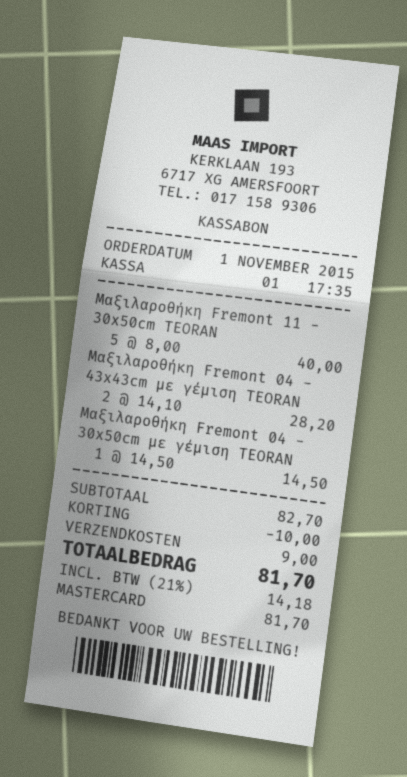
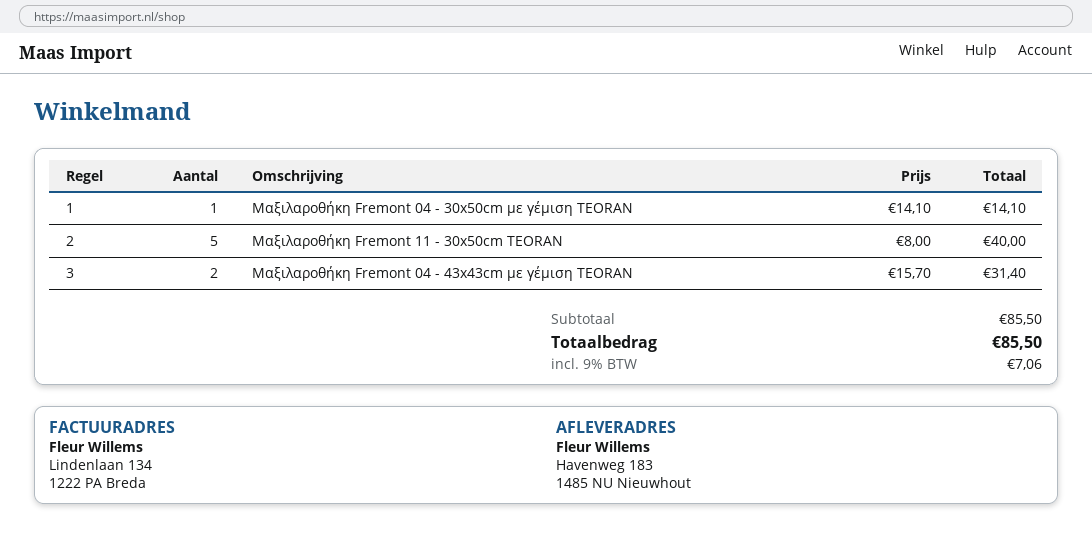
Μαξιλαροθήκη Fremont 04 - 43x43cm με γέμιση TEORAN: 2 x 14.10 = 28.20 -> 2 x 15.70 = 31.40
Μαξιλαροθήκη Fremont 04 - 30x50cm με γέμιση TEORAN: 1 x 14.50 = 14.50 -> 1 x 14.10 = 14.10
subtotal: 82.70 -> 85.50
discount: 10.00 -> none
shipping: 9.00 -> none
tax: 21% = 14.18 -> 9% = 7.06
total: 81.70 -> 85.50

